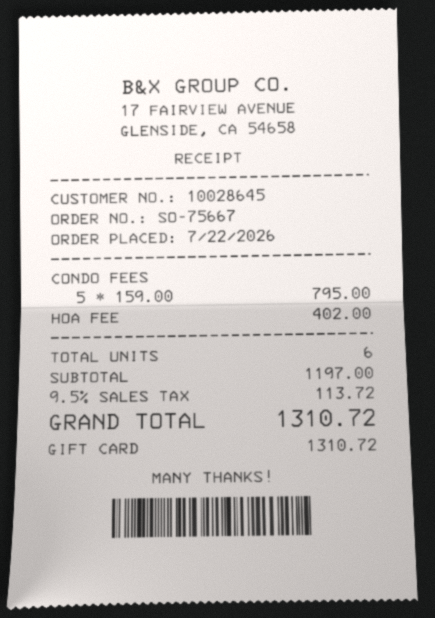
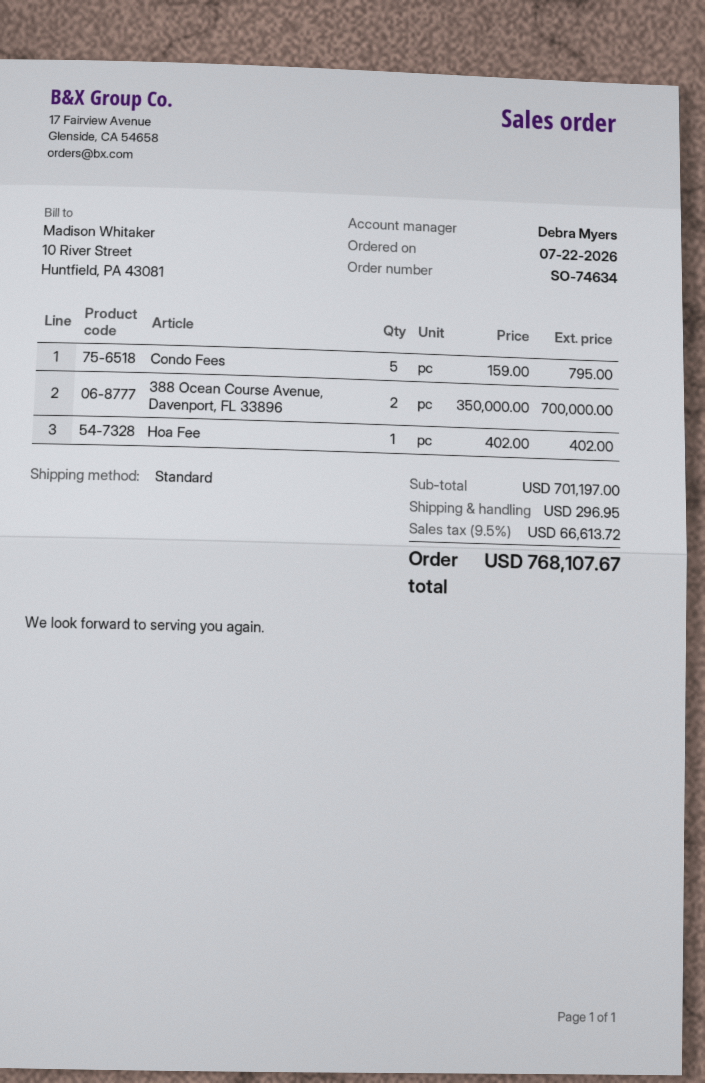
order number: SO-75667 -> SO-74634
388 Ocean Course Avenue, Davenport, FL 33896: none -> 2 x 350000.00 = 700000.00
subtotal: 1197.00 -> 701197.00
shipping: none -> 296.95
tax: 9.5% = 113.72 -> 9.5% = 66613.72
total: 1310.72 -> 768107.67

